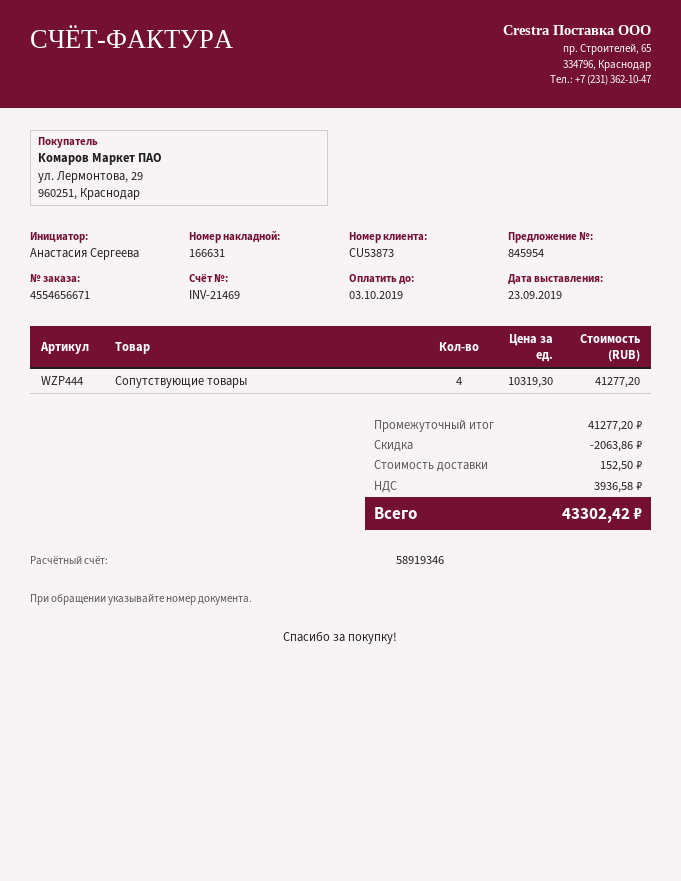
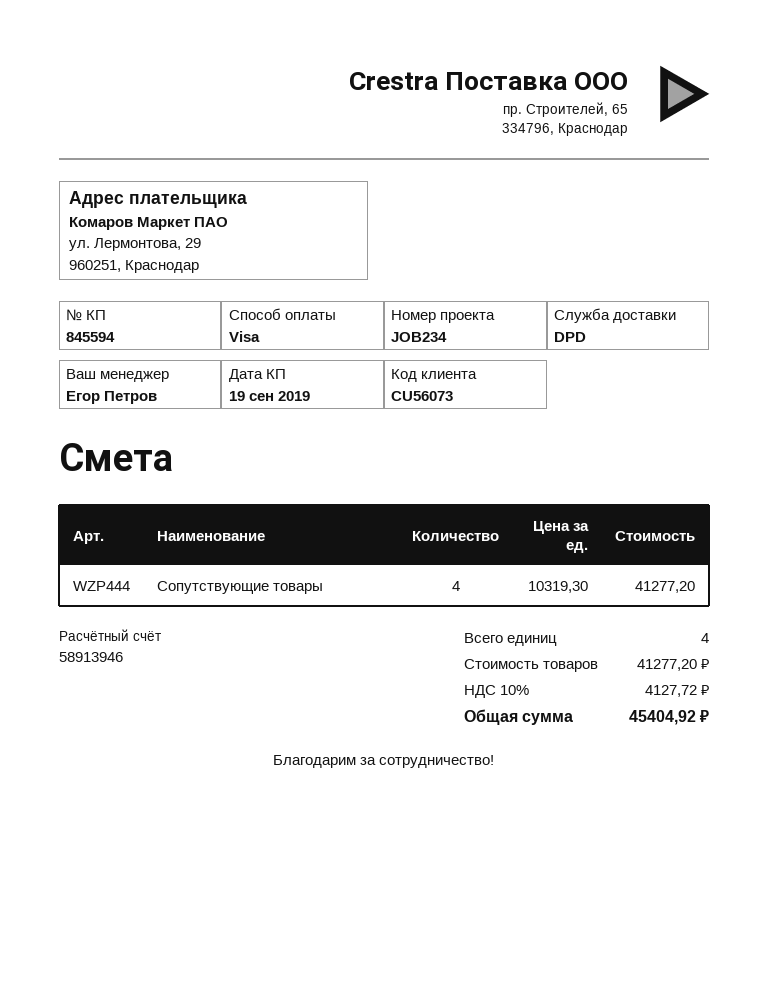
quote number: 845954 -> 845594
customer number: CU53873 -> CU56073
bank account: 58919346 -> 58913946
discount: 2063.86 -> none
shipping: 152.50 -> none
tax: 3936.58 -> 4127.72
total: 43302.42 -> 45404.92

